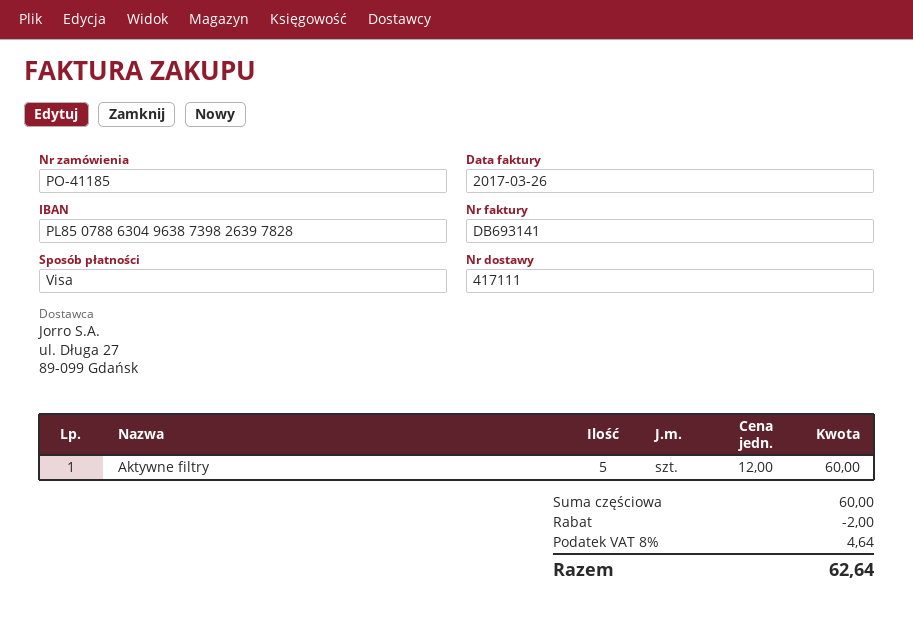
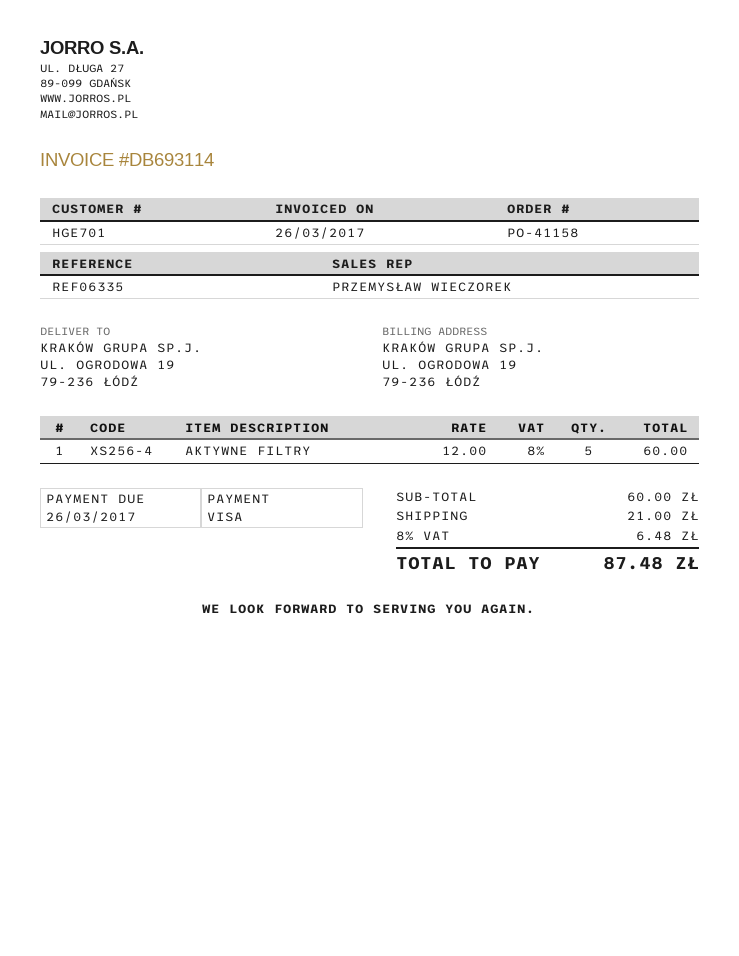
order number: PO-41185 -> PO-41158
invoice number: DB693141 -> DB693114
discount: 2.00 -> none
shipping: none -> 21.00
tax: 8% = 4.64 -> 8% = 6.48
total: 62.64 -> 87.48

